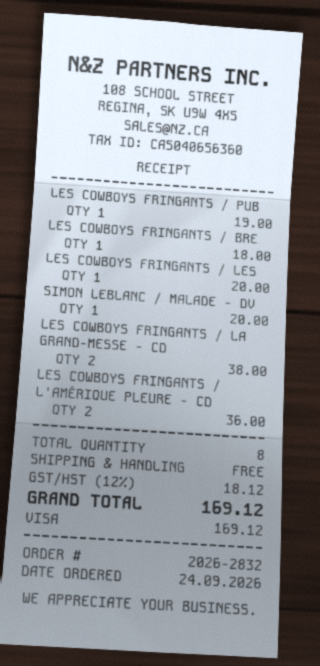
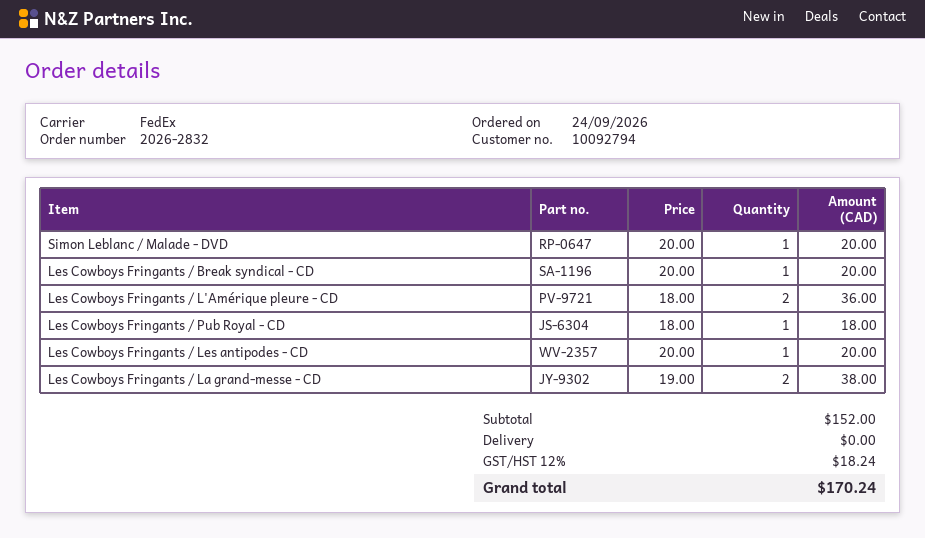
LES COWBOYS FRINGANTS / PUB: 1 for 19.00 -> 1 for 18.00
LES COWBOYS FRINGANTS / BRE: 1 for 18.00 -> 1 for 20.00
tax: 12% = 18.12 -> 12% = 18.24
total: 169.12 -> 170.24

